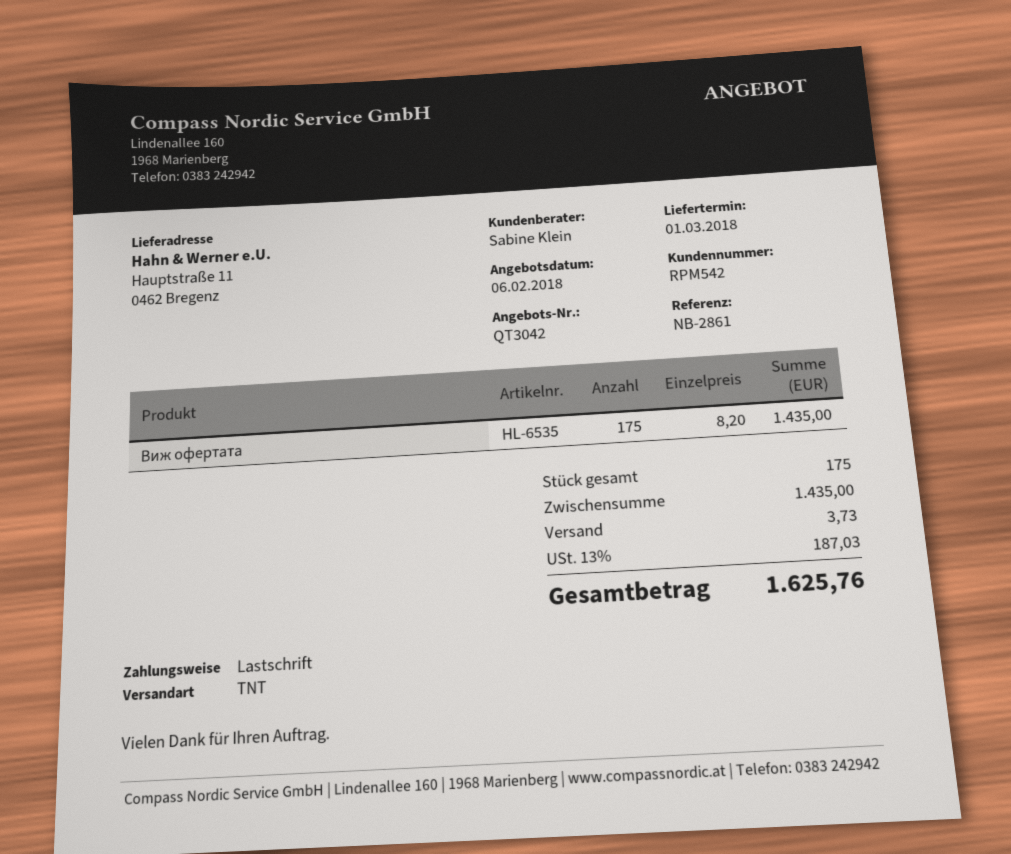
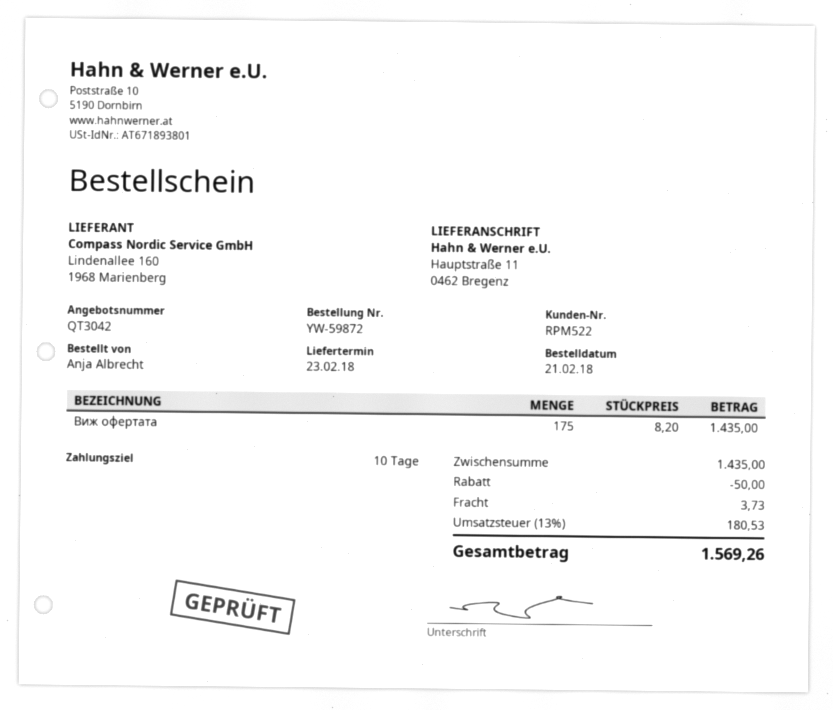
delivery date: 2018-03-01 -> 2018-02-23
customer number: RPM542 -> RPM522
discount: none -> 50.00
tax: 13% = 187.03 -> 13% = 180.53
total: 1625.76 -> 1569.26

